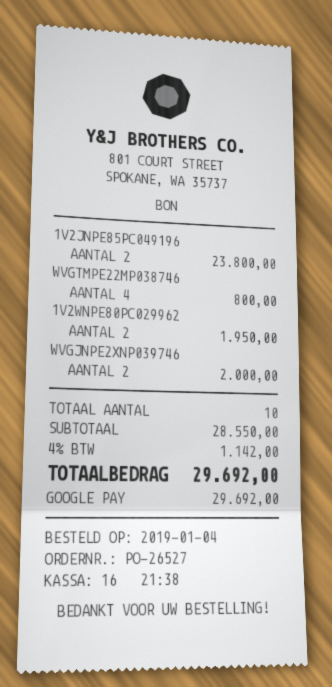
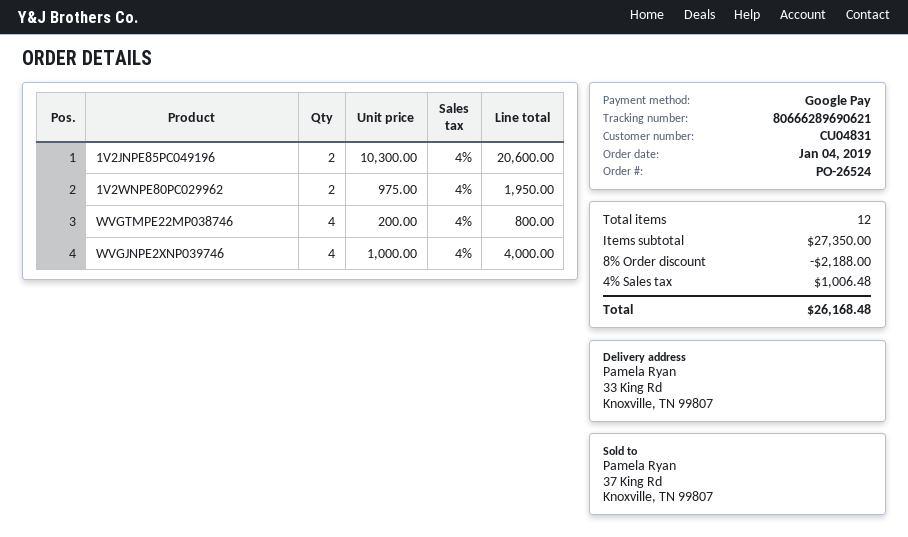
order number: PO-26527 -> PO-26524
1V2JNPE85PC049196: 2 for 23800.00 -> 2 for 20600.00
WVGJNPE2XNP039746: 2 for 2000.00 -> 4 for 4000.00
total quantity: 10 -> 12
subtotal: 28550.00 -> 27350.00
discount: none -> 8% = 2188.00
tax: 4% = 1142.00 -> 4% = 1006.48
total: 29692.00 -> 26168.48

